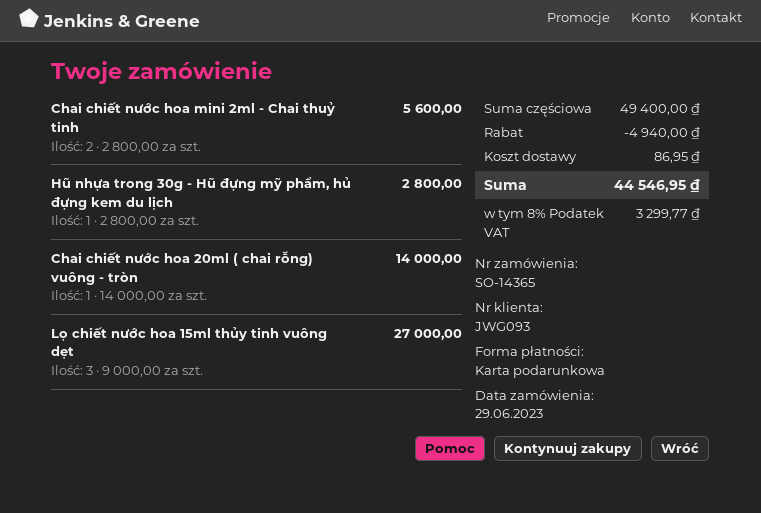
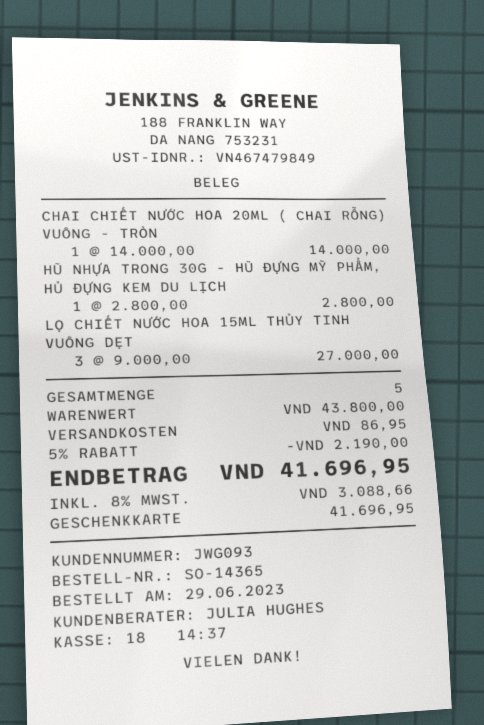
Chai chiết nước hoa mini 2ml - Chai thuỷ tinh: 2 x 2800.00 = 5600.00 -> none
subtotal: 49400.00 -> 43800.00
discount: 4940.00 -> 2190.00
tax: 8% = 3299.77 -> 8% = 3088.66
total: 44546.95 -> 41696.95

